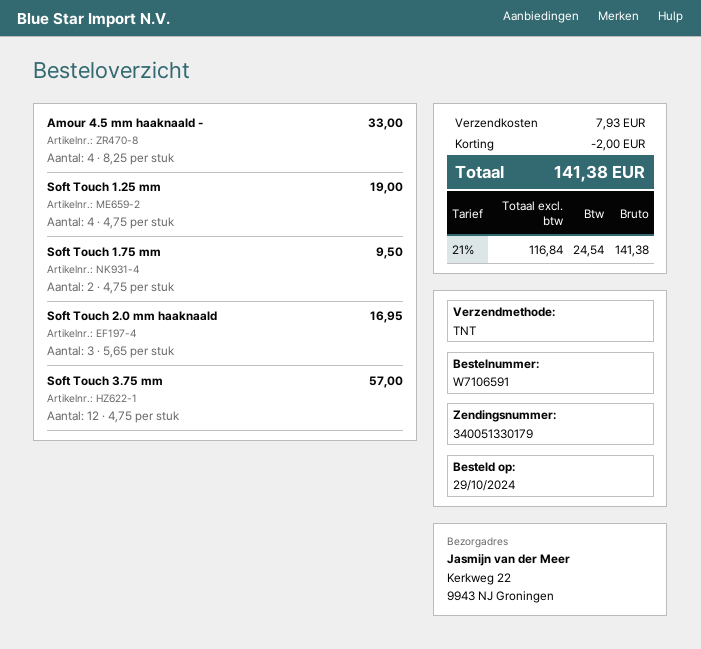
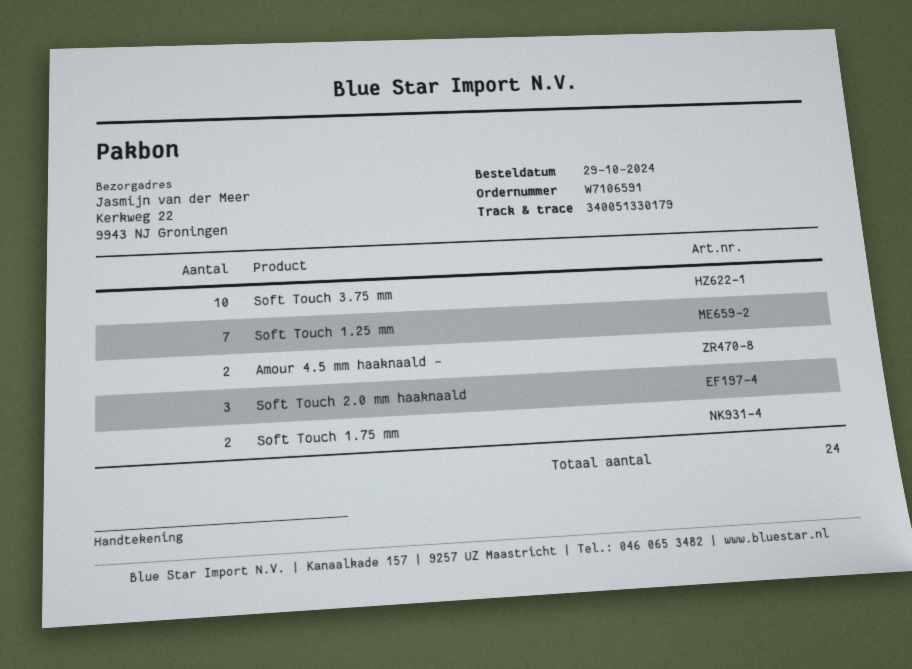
Amour 4.5 mm haaknaald -: 4 -> 2
Soft Touch 1.25 mm: 4 -> 7
Soft Touch 3.75 mm: 12 -> 10

